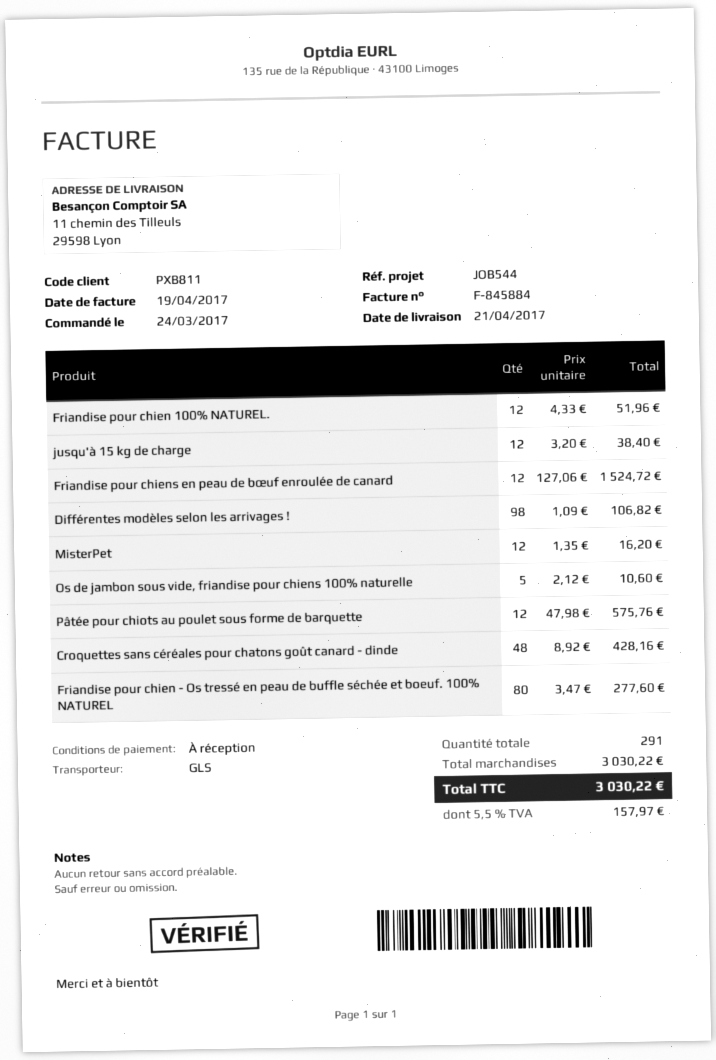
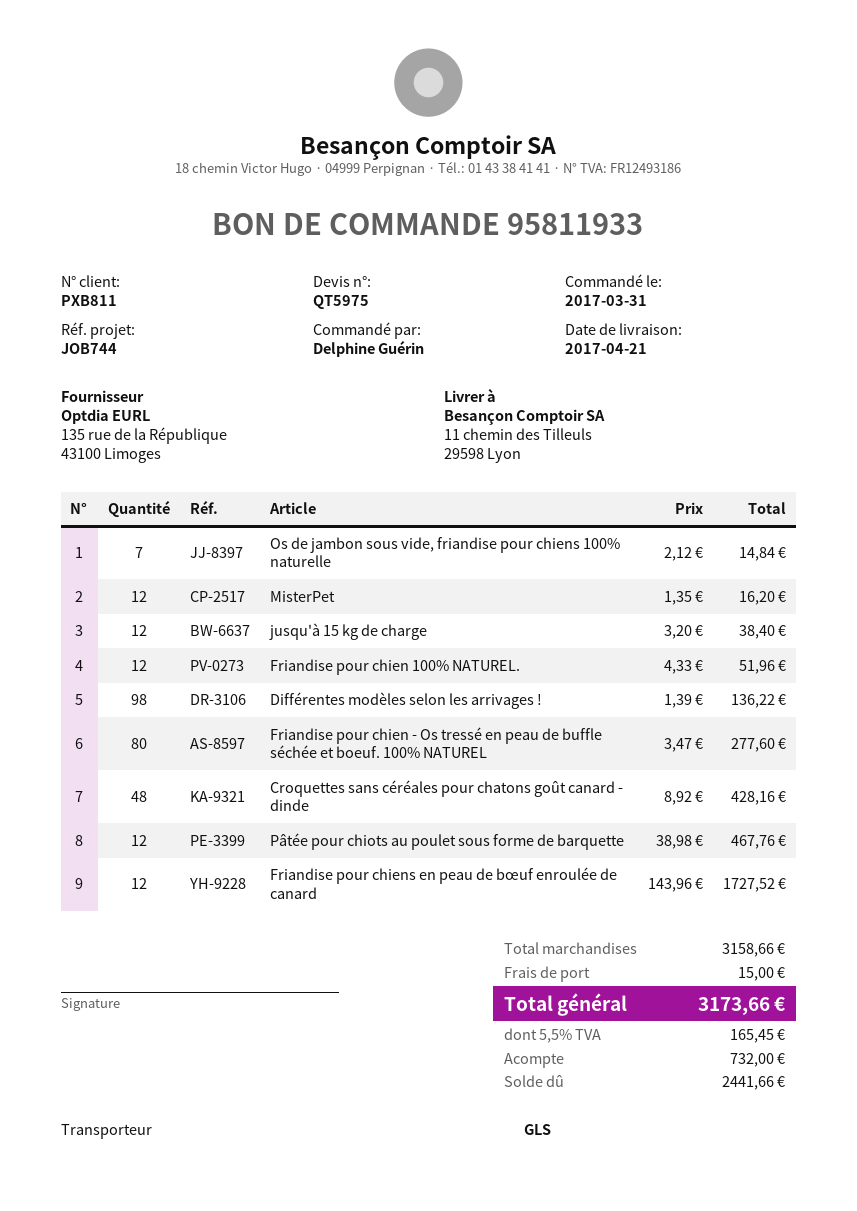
order date: 2017-03-24 -> 2017-03-31
reference: JOB544 -> JOB744
Friandise pour chiens en peau de bœuf enroulée de canard: 12 x 127.06 = 1524.72 -> 12 x 143.96 = 1727.52
Différentes modèles selon les arrivages !: 98 x 1.09 = 106.82 -> 98 x 1.39 = 136.22
Os de jambon sous vide, friandise pour chiens 100% naturelle: 5 x 2.12 = 10.60 -> 7 x 2.12 = 14.84
Pâtée pour chiots au poulet sous forme de barquette: 12 x 47.98 = 575.76 -> 12 x 38.98 = 467.76
subtotal: 3030.22 -> 3158.66
shipping: none -> 15.00
tax: 5.5% = 157.97 -> 5.5% = 165.45
total: 3030.22 -> 3173.66

